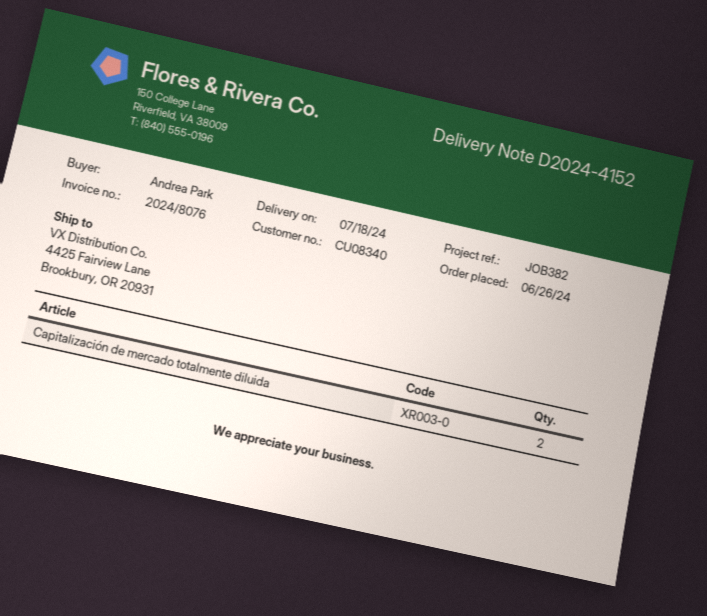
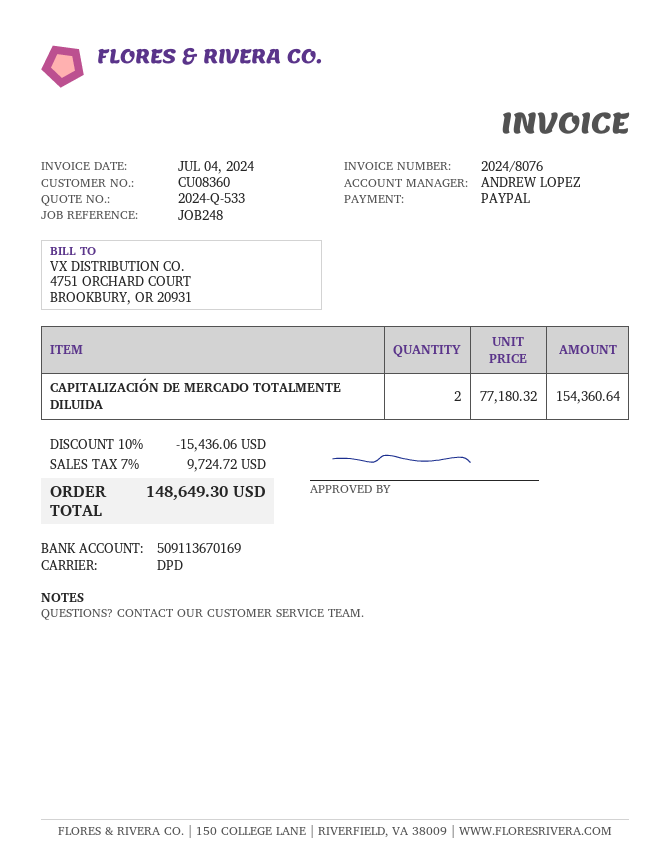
customer number: CU08340 -> CU08360
reference: JOB382 -> JOB248

